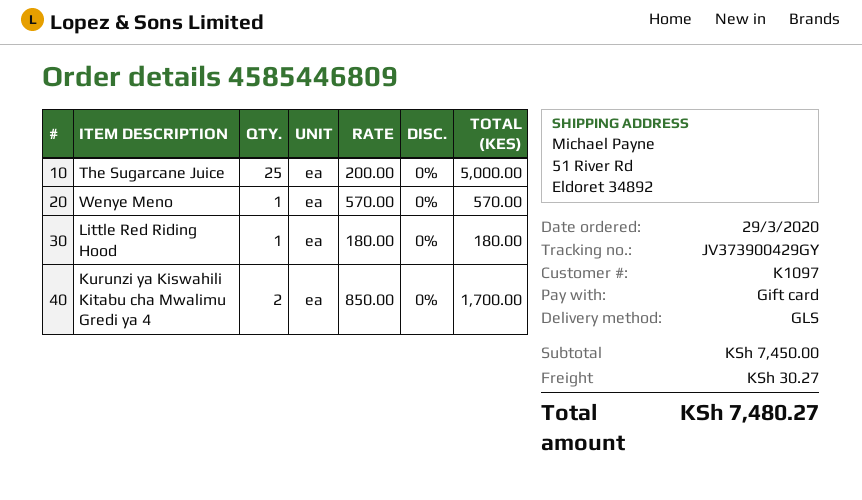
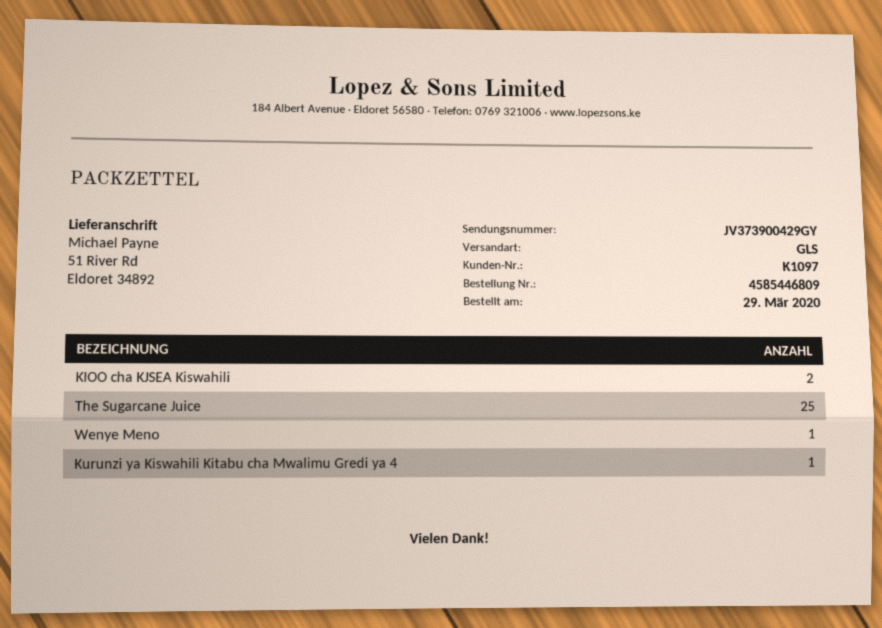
Little Red Riding Hood: 1 -> none
Kurunzi ya Kiswahili Kitabu cha Mwalimu Gredi ya 4: 2 -> 1
KIOO cha KJSEA Kiswahili: none -> 2

